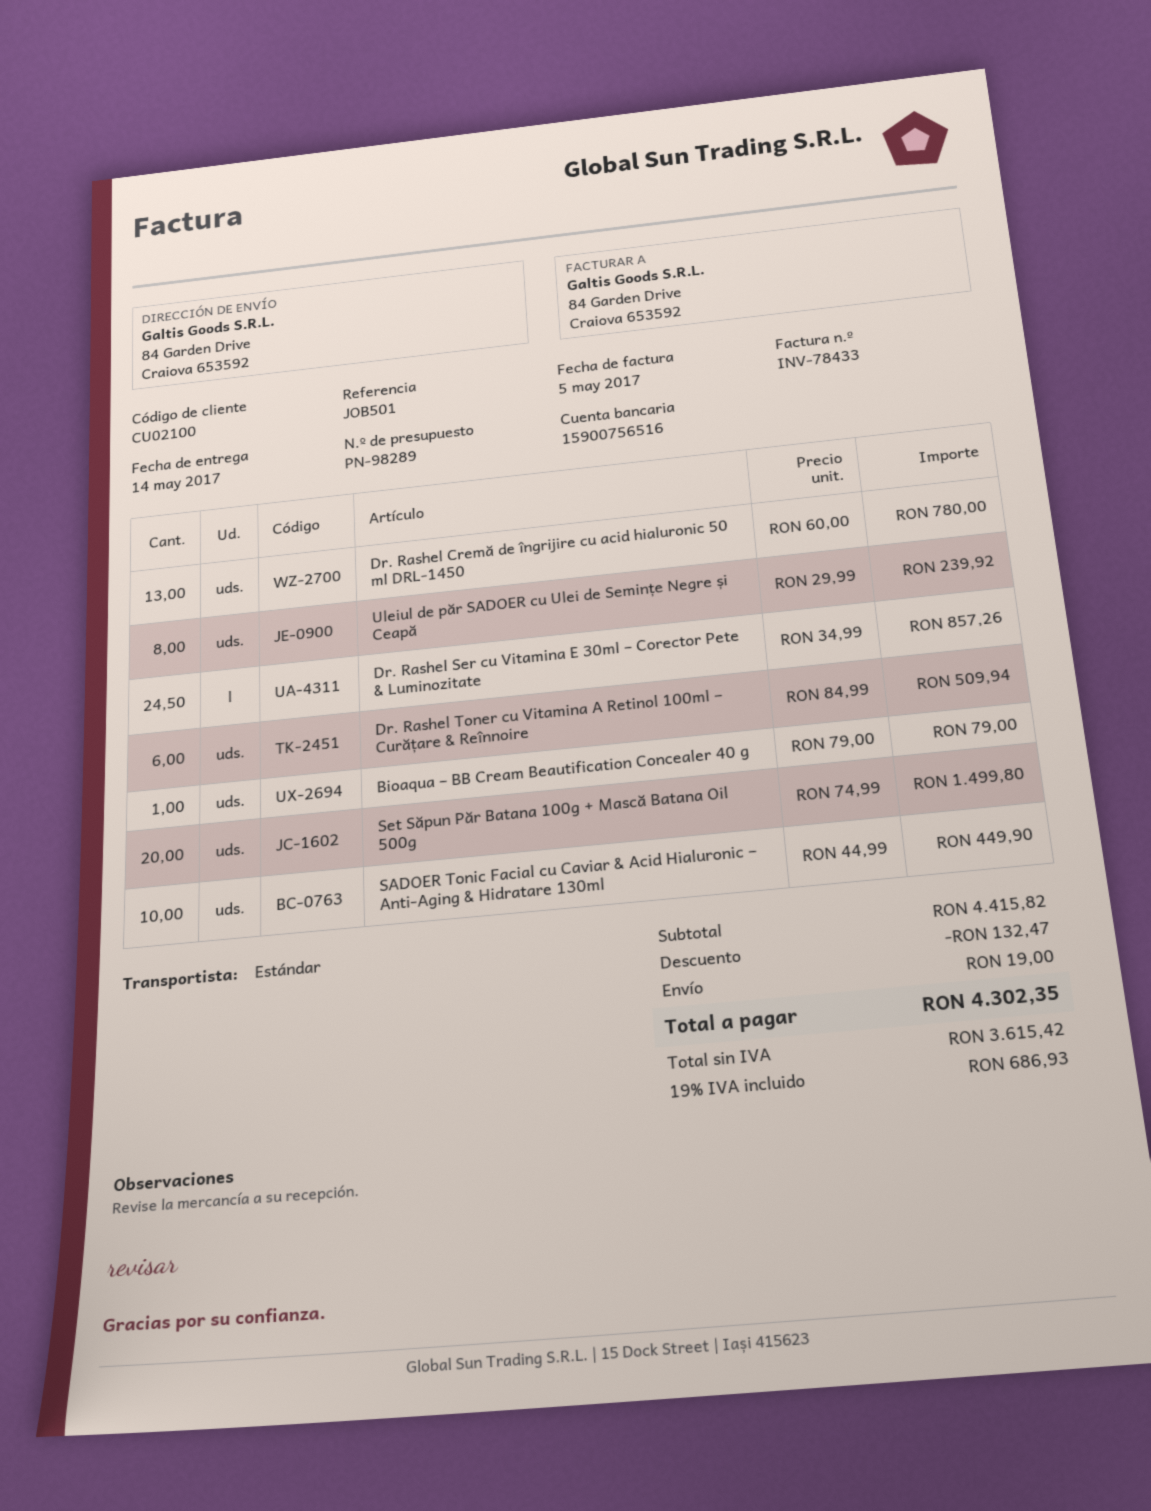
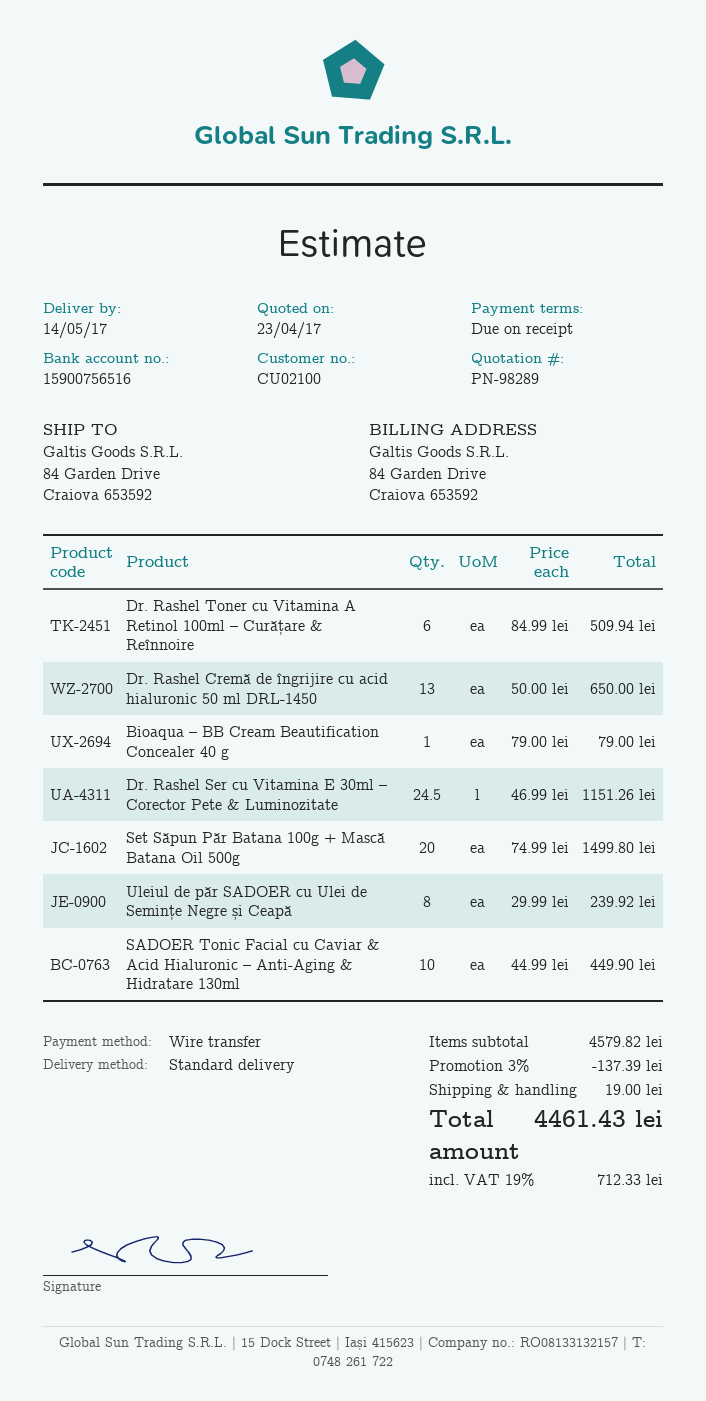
Dr. Rashel Cremă de îngrijire cu acid hialuronic 50 ml DRL-1450: 13 x 60.00 = 780.00 -> 13 x 50.00 = 650.00
Dr. Rashel Ser cu Vitamina E 30ml – Corector Pete & Luminozitate: 24.5 x 34.99 = 857.26 -> 24.5 x 46.99 = 1151.26
subtotal: 4415.82 -> 4579.82
discount: 132.47 -> 137.39
tax: 19% = 686.93 -> 19% = 712.33
total: 4302.35 -> 4461.43

